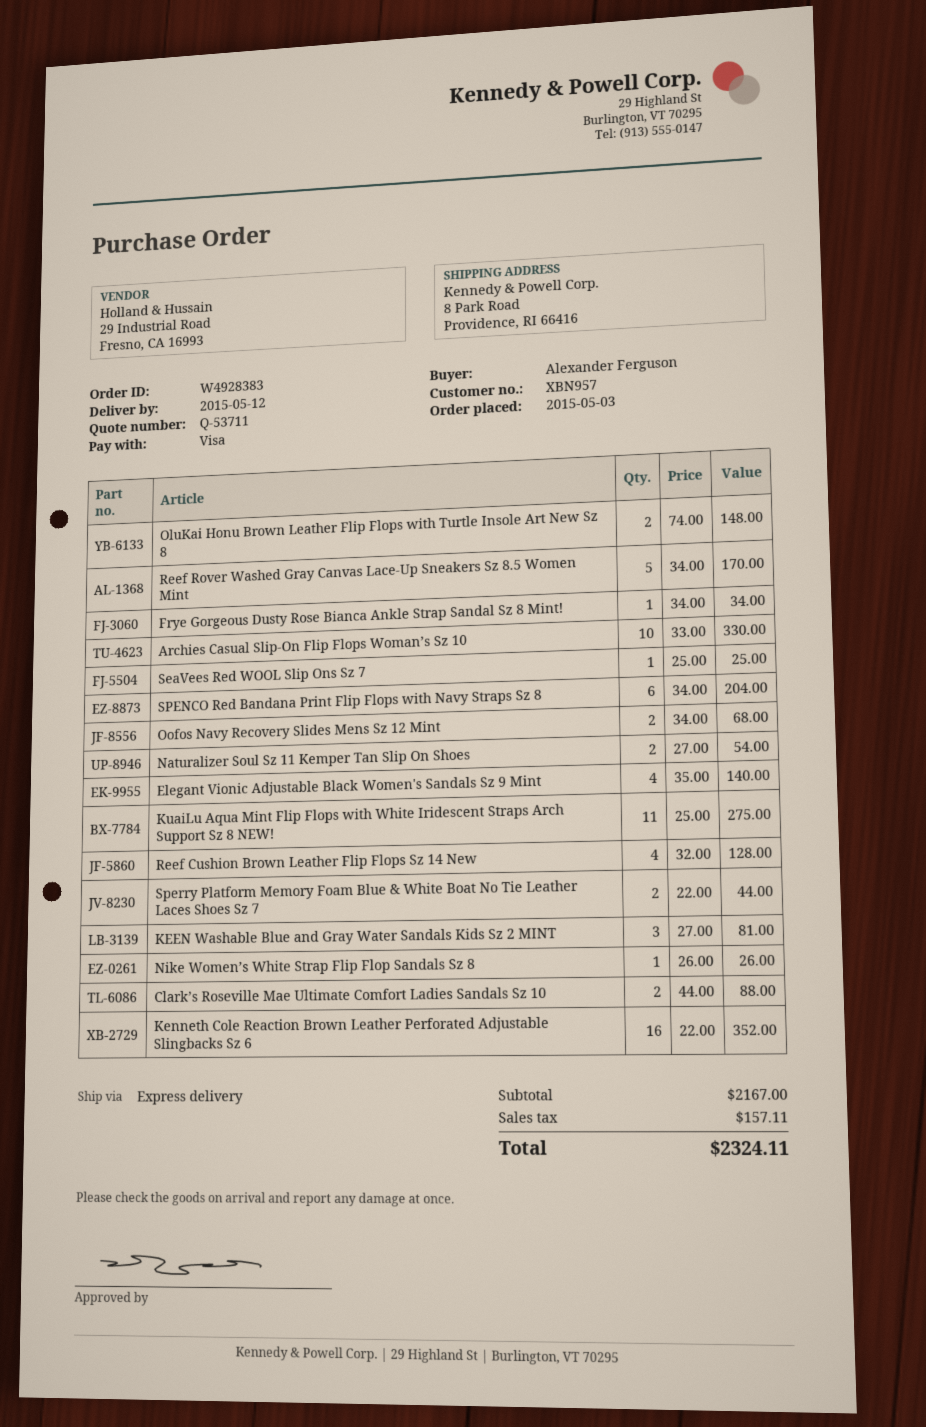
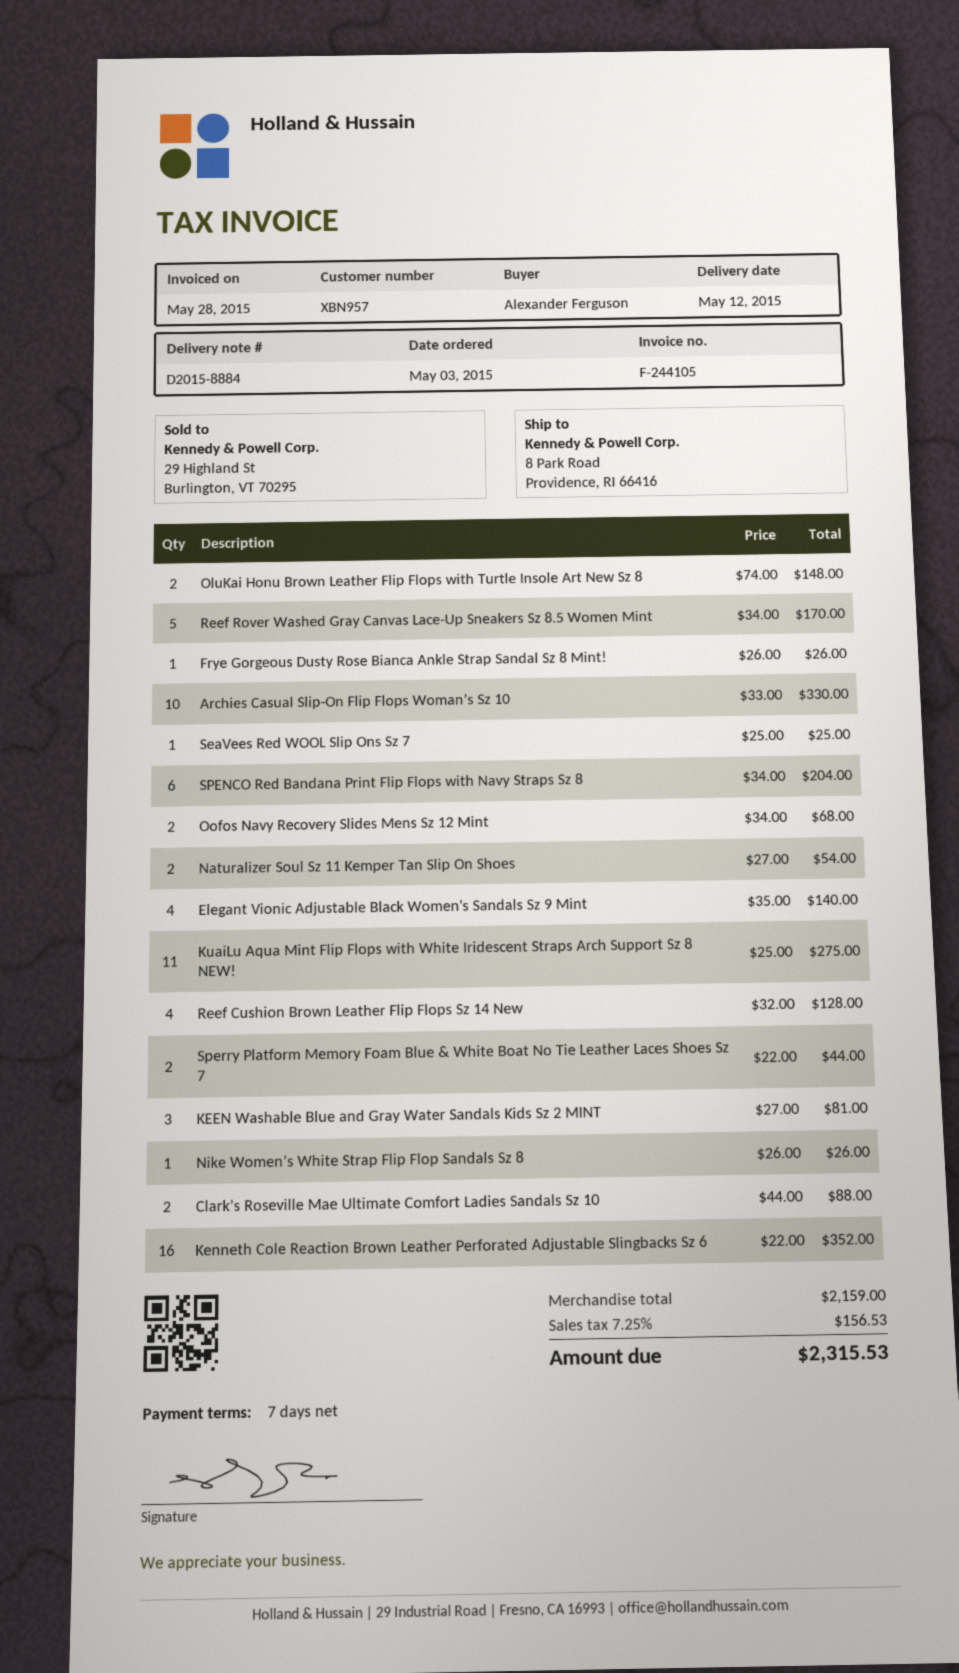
Frye Gorgeous Dusty Rose Bianca Ankle Strap Sandal Sz 8 Mint!: 1 x 34.00 = 34.00 -> 1 x 26.00 = 26.00
subtotal: 2167.00 -> 2159.00
tax: 157.11 -> 156.53
total: 2324.11 -> 2315.53

